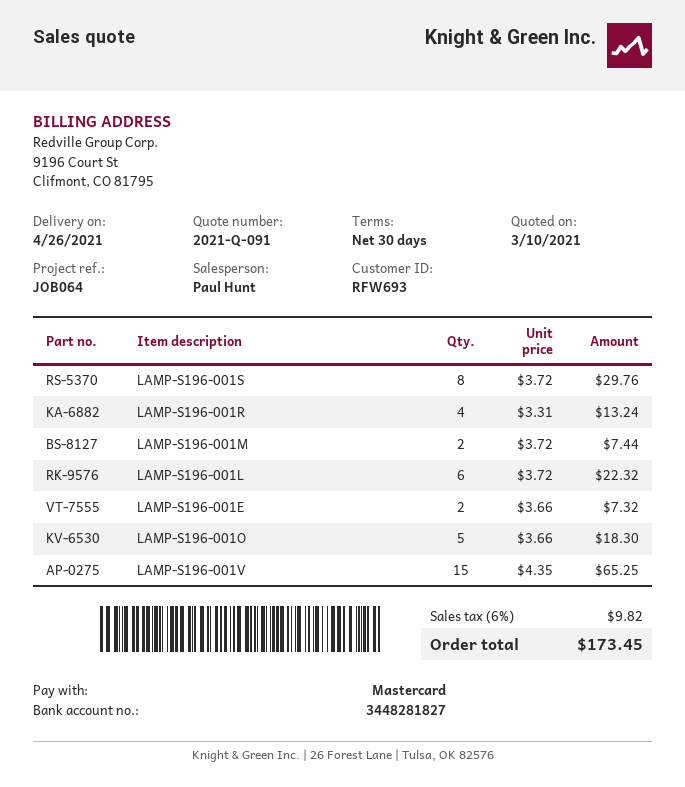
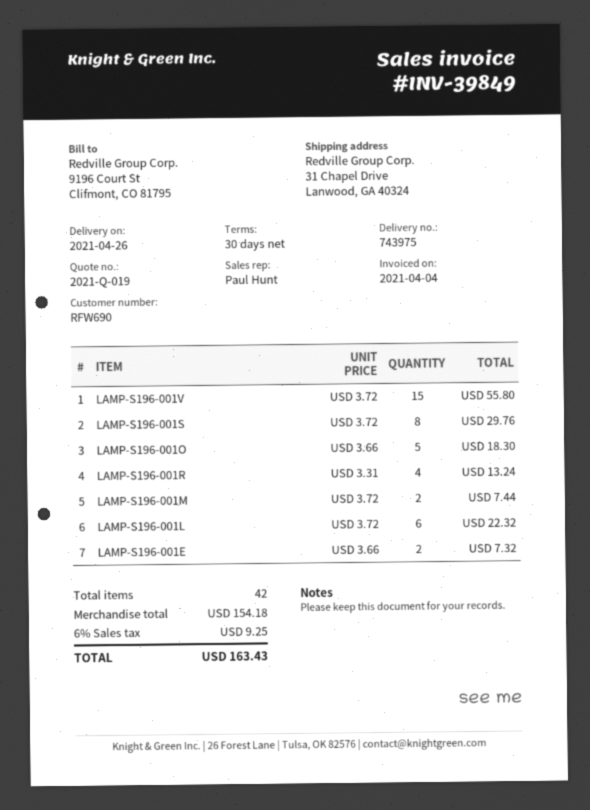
quote number: 2021-Q-091 -> 2021-Q-019
customer number: RFW693 -> RFW690
LAMP-S196-001V: 15 x 4.35 = 65.25 -> 15 x 3.72 = 55.80
tax: 6% = 9.82 -> 6% = 9.25
total: 173.45 -> 163.43

